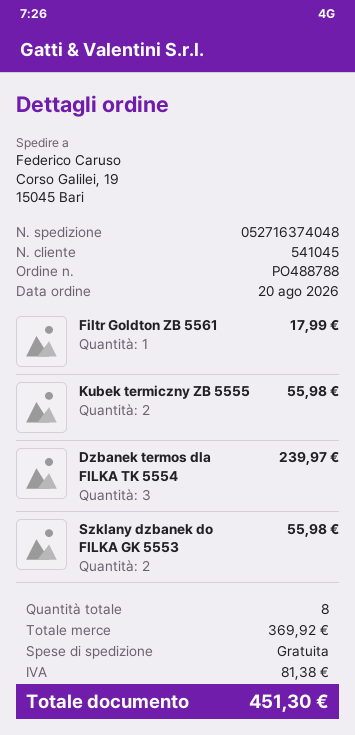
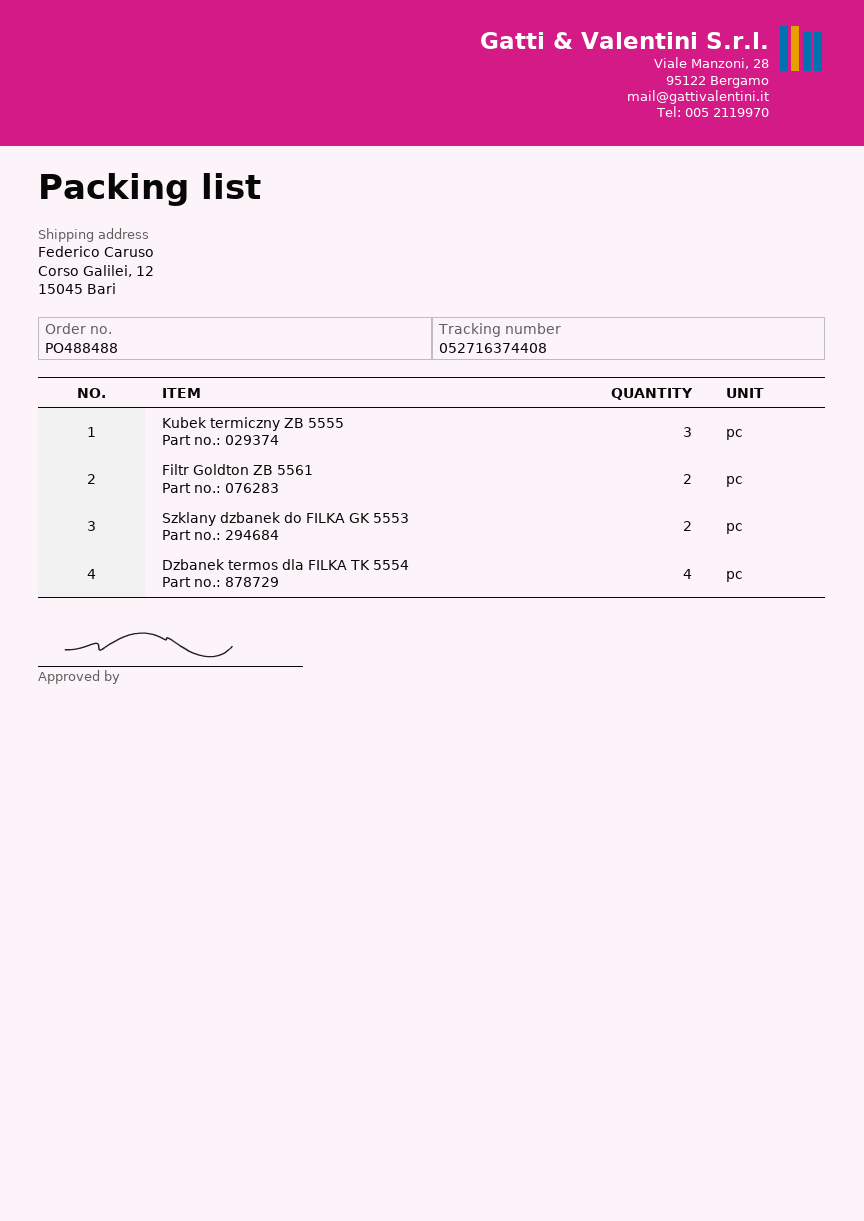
order number: PO488788 -> PO488488
tracking number: 052716374048 -> 052716374408
ship to: Corso Galilei, 19, 15045 Bari -> Corso Galilei, 12, 15045 Bari
Filtr Goldton ZB 5561: 1 -> 2
Kubek termiczny ZB 5555: 2 -> 3
Dzbanek termos dla FILKA TK 5554: 3 -> 4

